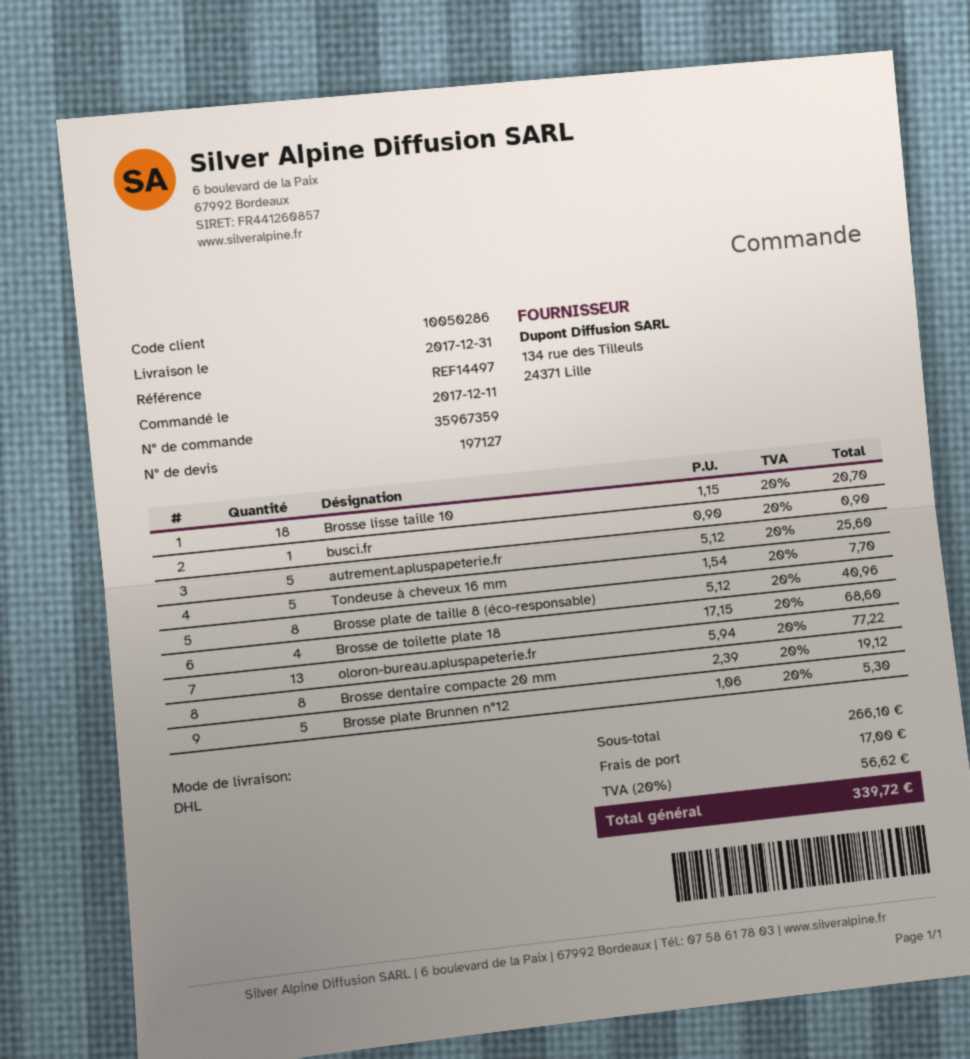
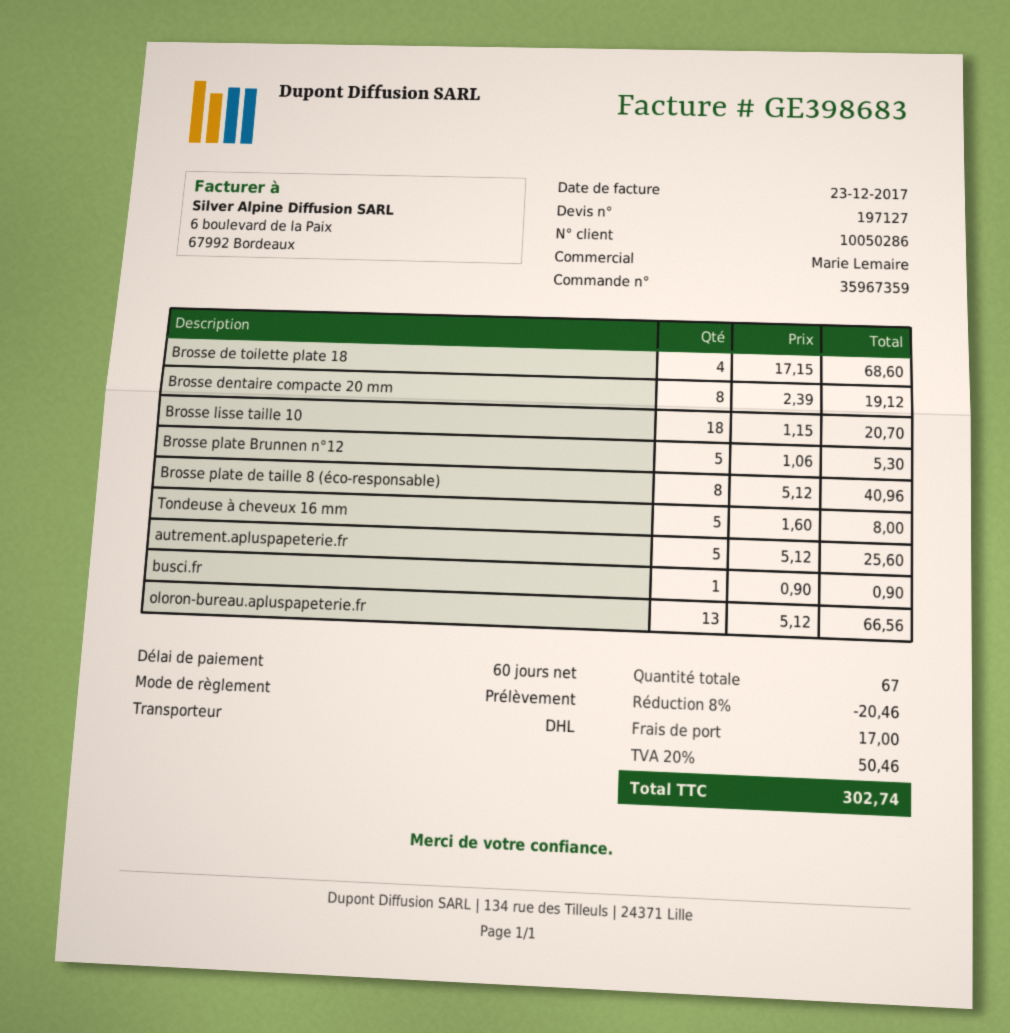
Tondeuse à cheveux 16 mm: 5 x 1.54 = 7.70 -> 5 x 1.60 = 8.00
oloron-bureau.apluspapeterie.fr: 13 x 5.94 = 77.22 -> 13 x 5.12 = 66.56
discount: none -> 8% = 20.46
tax: 20% = 56.62 -> 20% = 50.46
total: 339.72 -> 302.74

